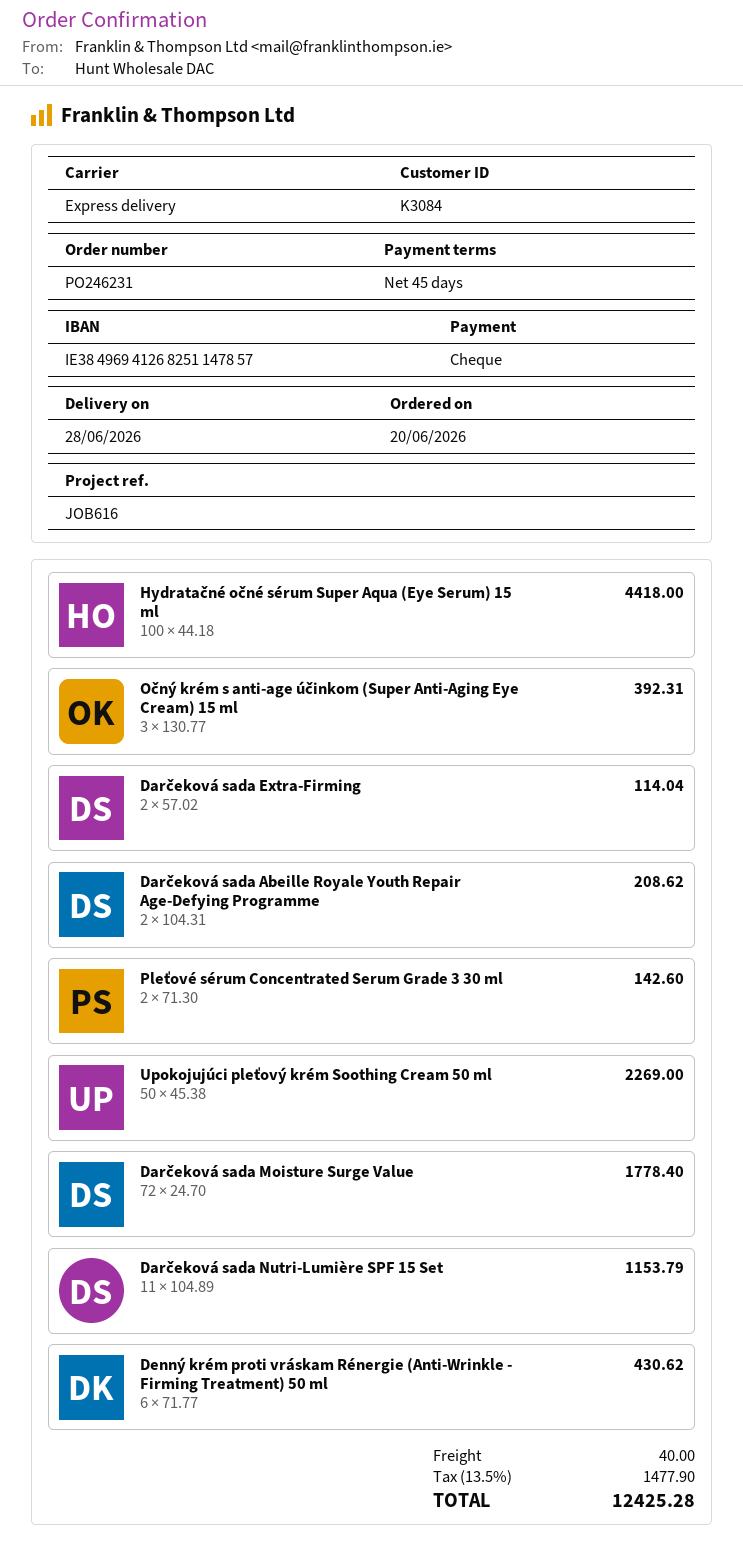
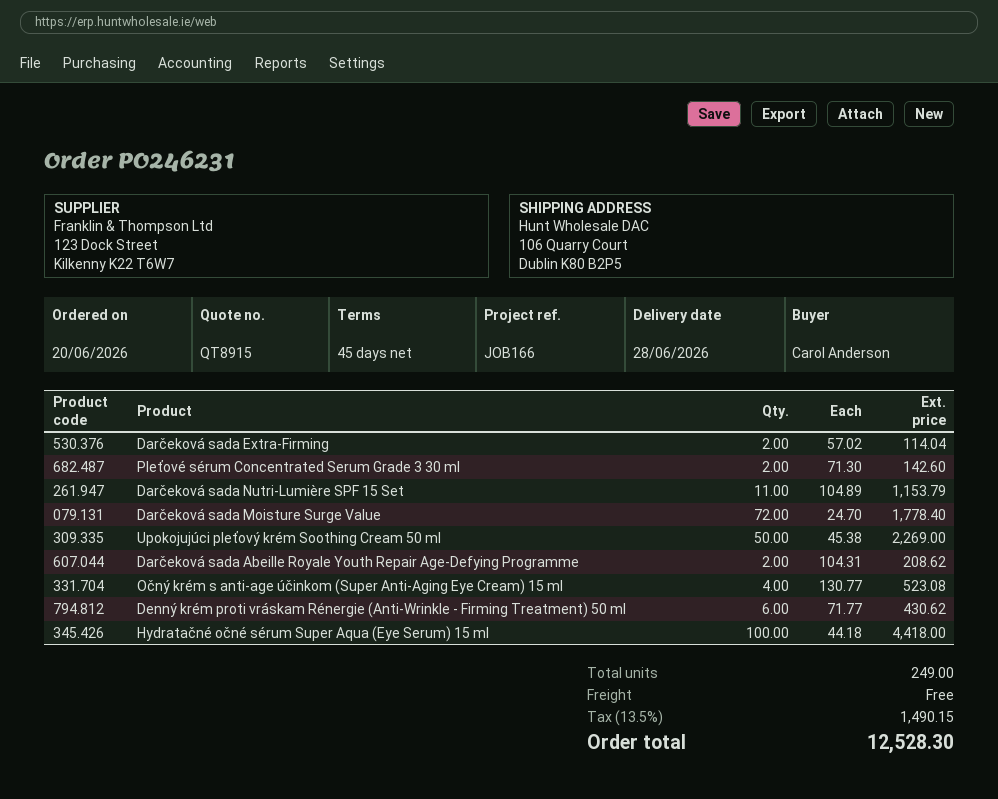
reference: JOB616 -> JOB166
Očný krém s anti-age účinkom (Super Anti-Aging Eye Cream) 15 ml: 3 x 130.77 = 392.31 -> 4 x 130.77 = 523.08
shipping: 40.00 -> 0.00
tax: 13.5% = 1477.90 -> 13.5% = 1490.15
total: 12425.28 -> 12528.30

